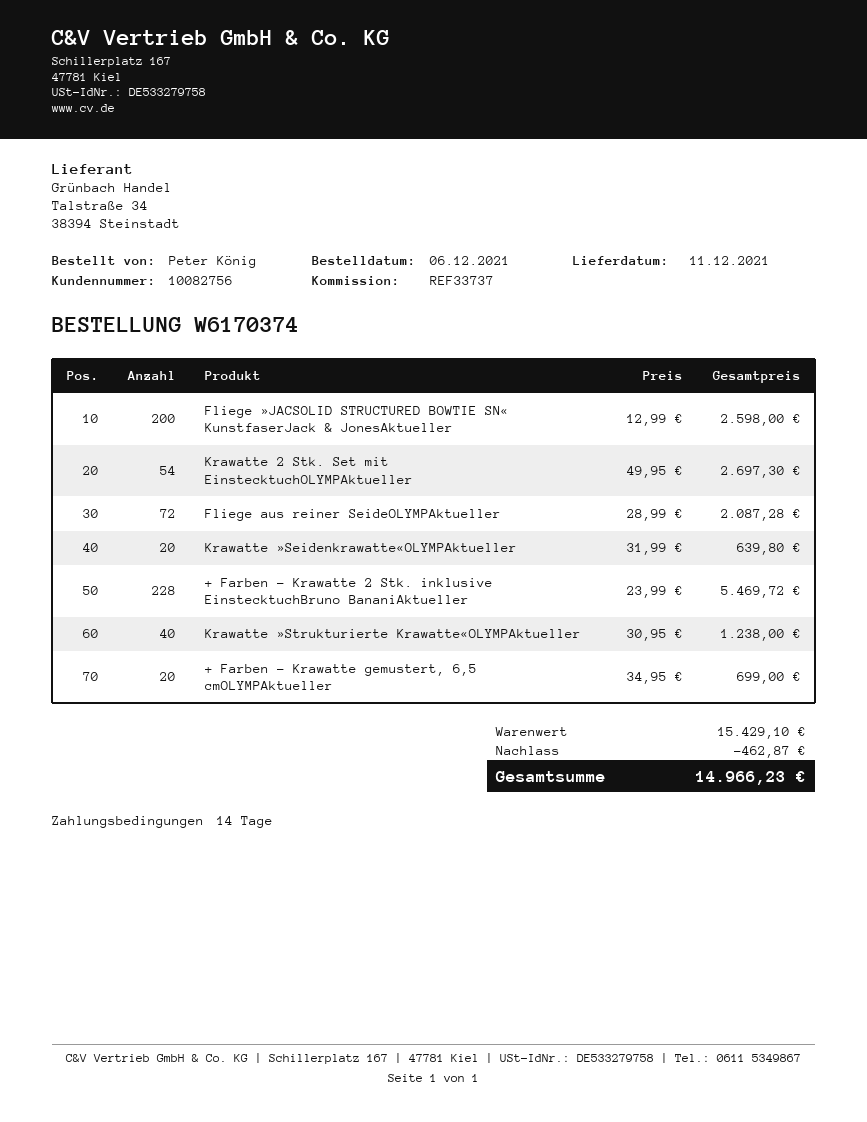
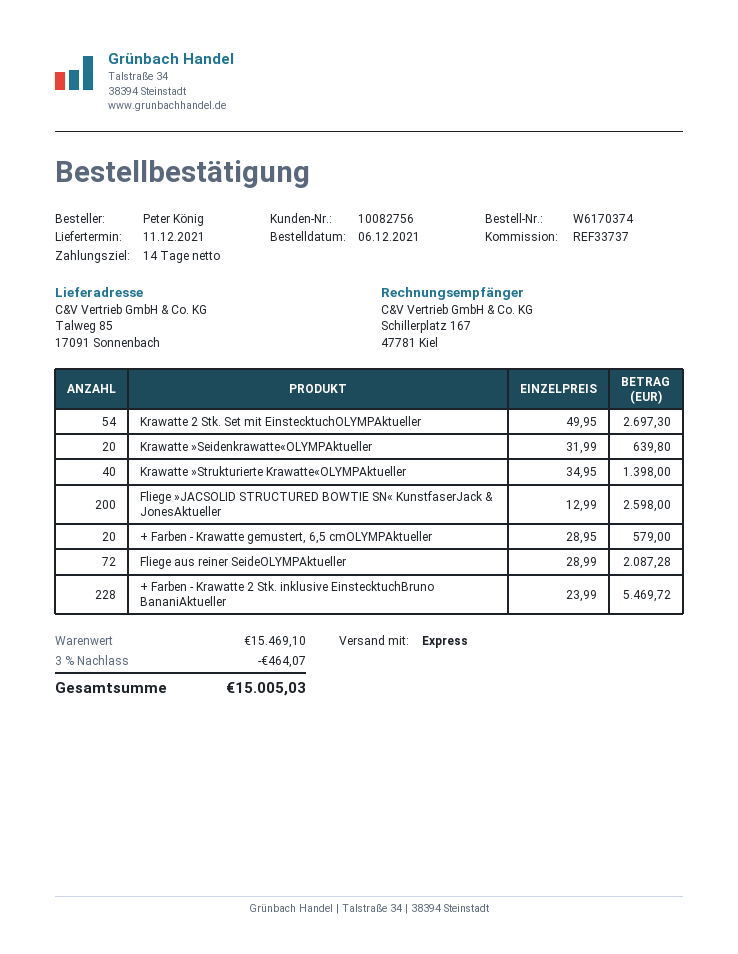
Krawatte »Strukturierte Krawatte«OLYMPAktueller: 40 x 30.95 = 1238.00 -> 40 x 34.95 = 1398.00
+ Farben - Krawatte gemustert, 6,5 cmOLYMPAktueller: 20 x 34.95 = 699.00 -> 20 x 28.95 = 579.00
subtotal: 15429.10 -> 15469.10
discount: 462.87 -> 464.07
total: 14966.23 -> 15005.03

